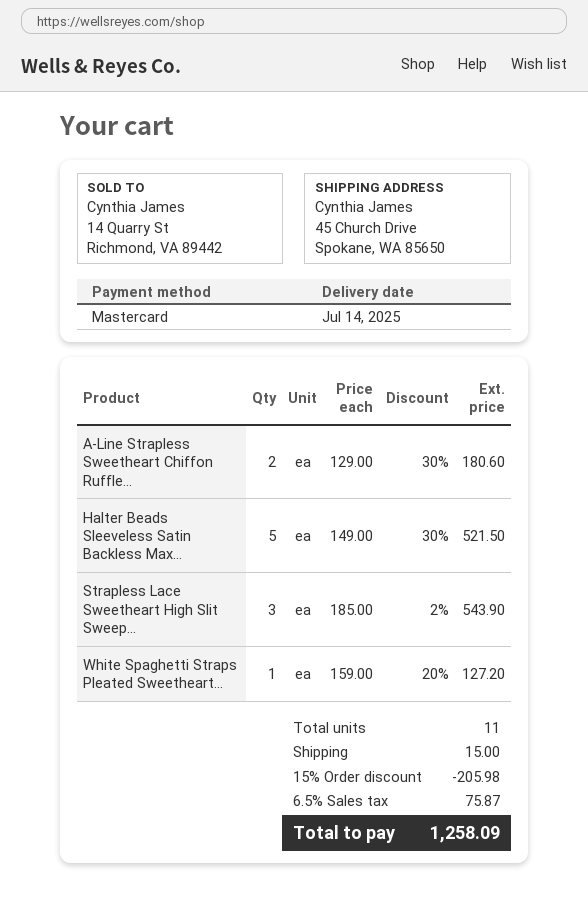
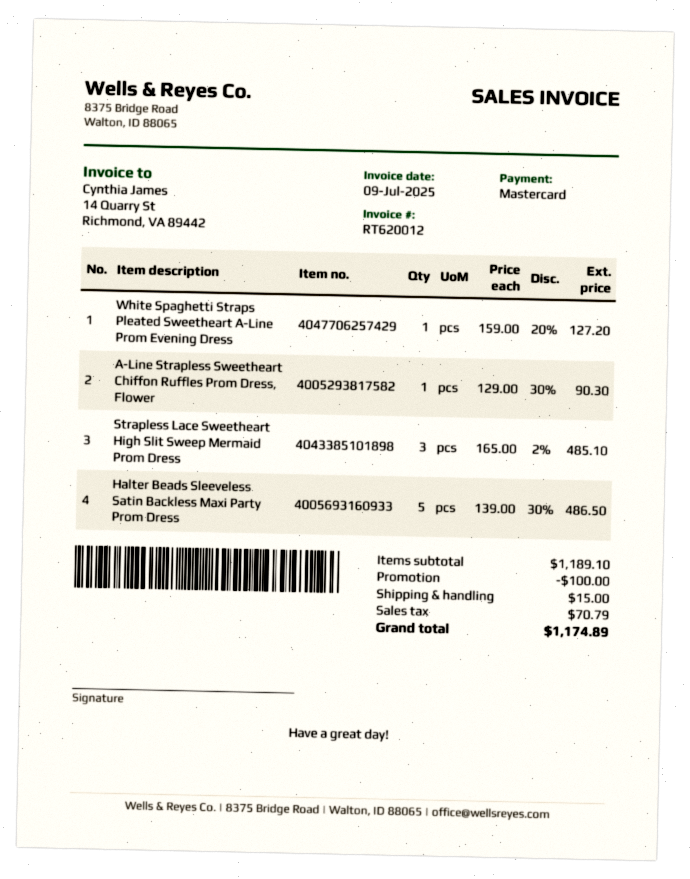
A-Line Strapless Sweetheart Chiffon Ruffle...: 2 x 129.00 - 30% = 180.60 -> 1 x 129.00 - 30% = 90.30
Halter Beads Sleeveless Satin Backless Max...: 5 x 149.00 - 30% = 521.50 -> 5 x 139.00 - 30% = 486.50
Strapless Lace Sweetheart High Slit Sweep...: 3 x 185.00 - 2% = 543.90 -> 3 x 165.00 - 2% = 485.10
discount: 205.98 -> 100.00
tax: 75.87 -> 70.79
total: 1258.09 -> 1174.89

